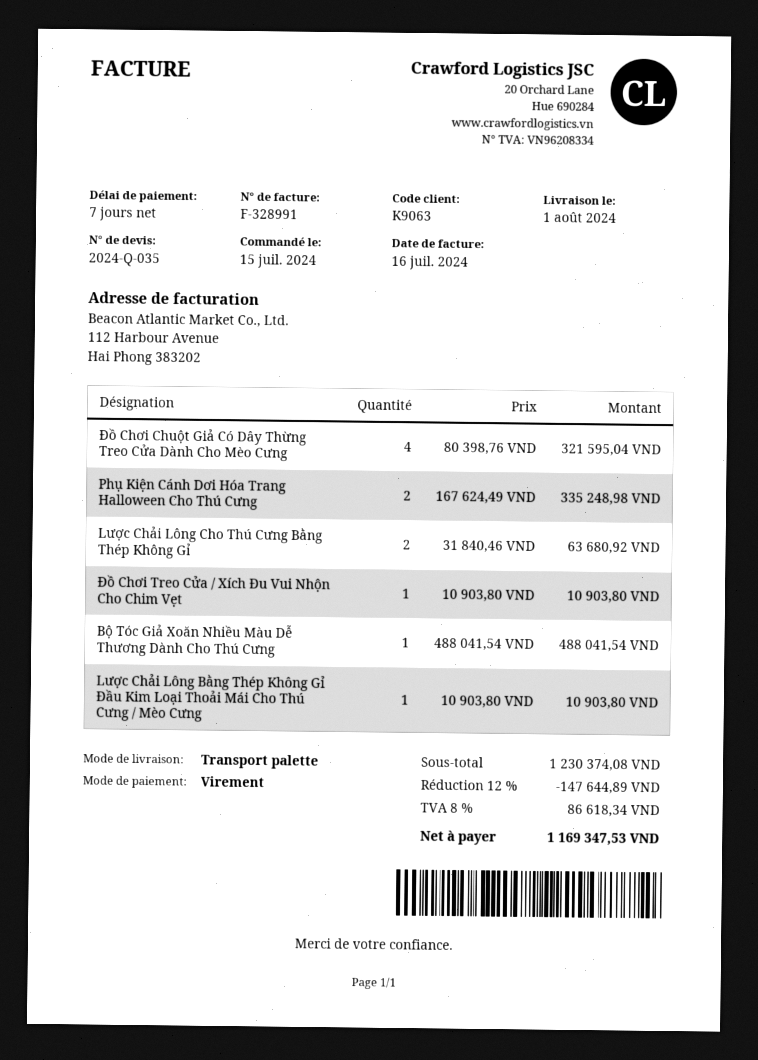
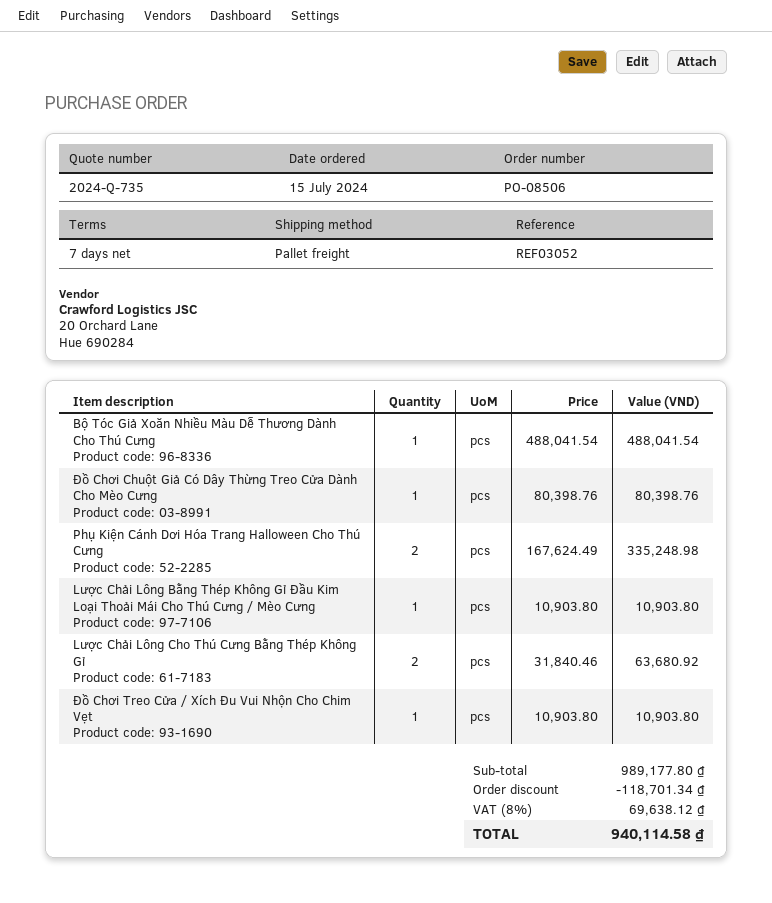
quote number: 2024-Q-035 -> 2024-Q-735
Đồ Chơi Chuột Giả Có Dây Thừng Treo Cửa Dành Cho Mèo Cưng: 4 x 80398.76 = 321595.04 -> 1 x 80398.76 = 80398.76
subtotal: 1230374.08 -> 989177.80
discount: 147644.89 -> 118701.34
tax: 8% = 86618.34 -> 8% = 69638.12
total: 1169347.53 -> 940114.58

